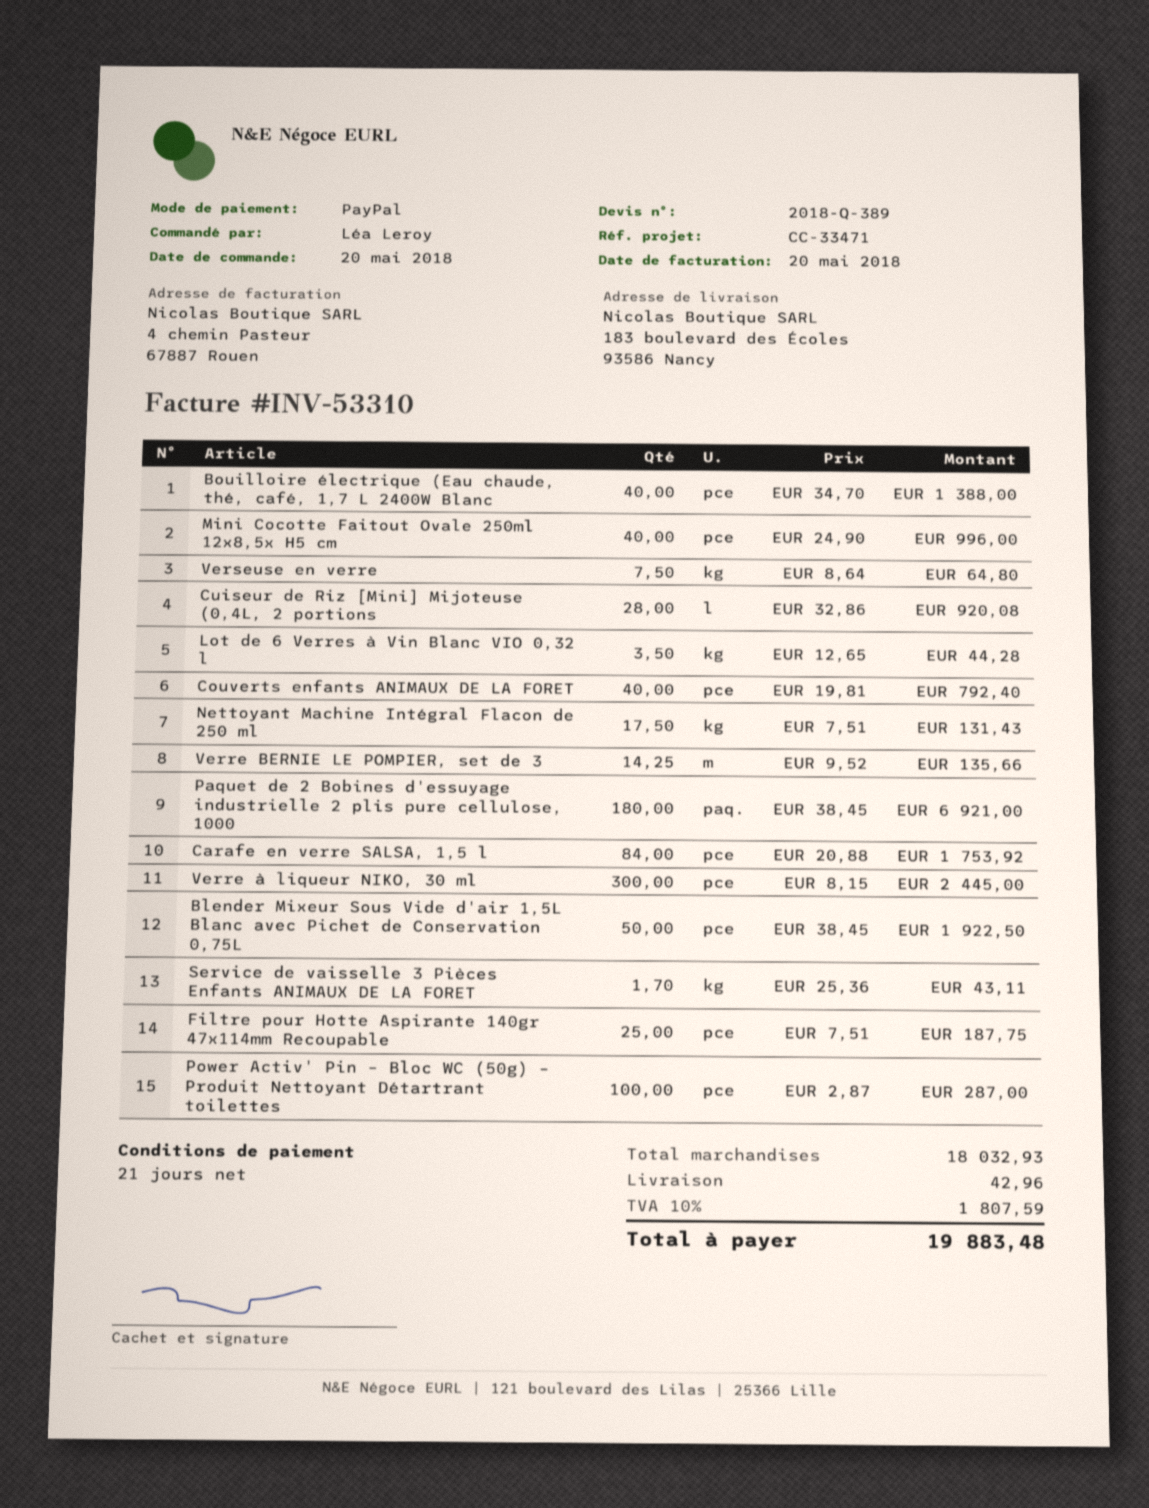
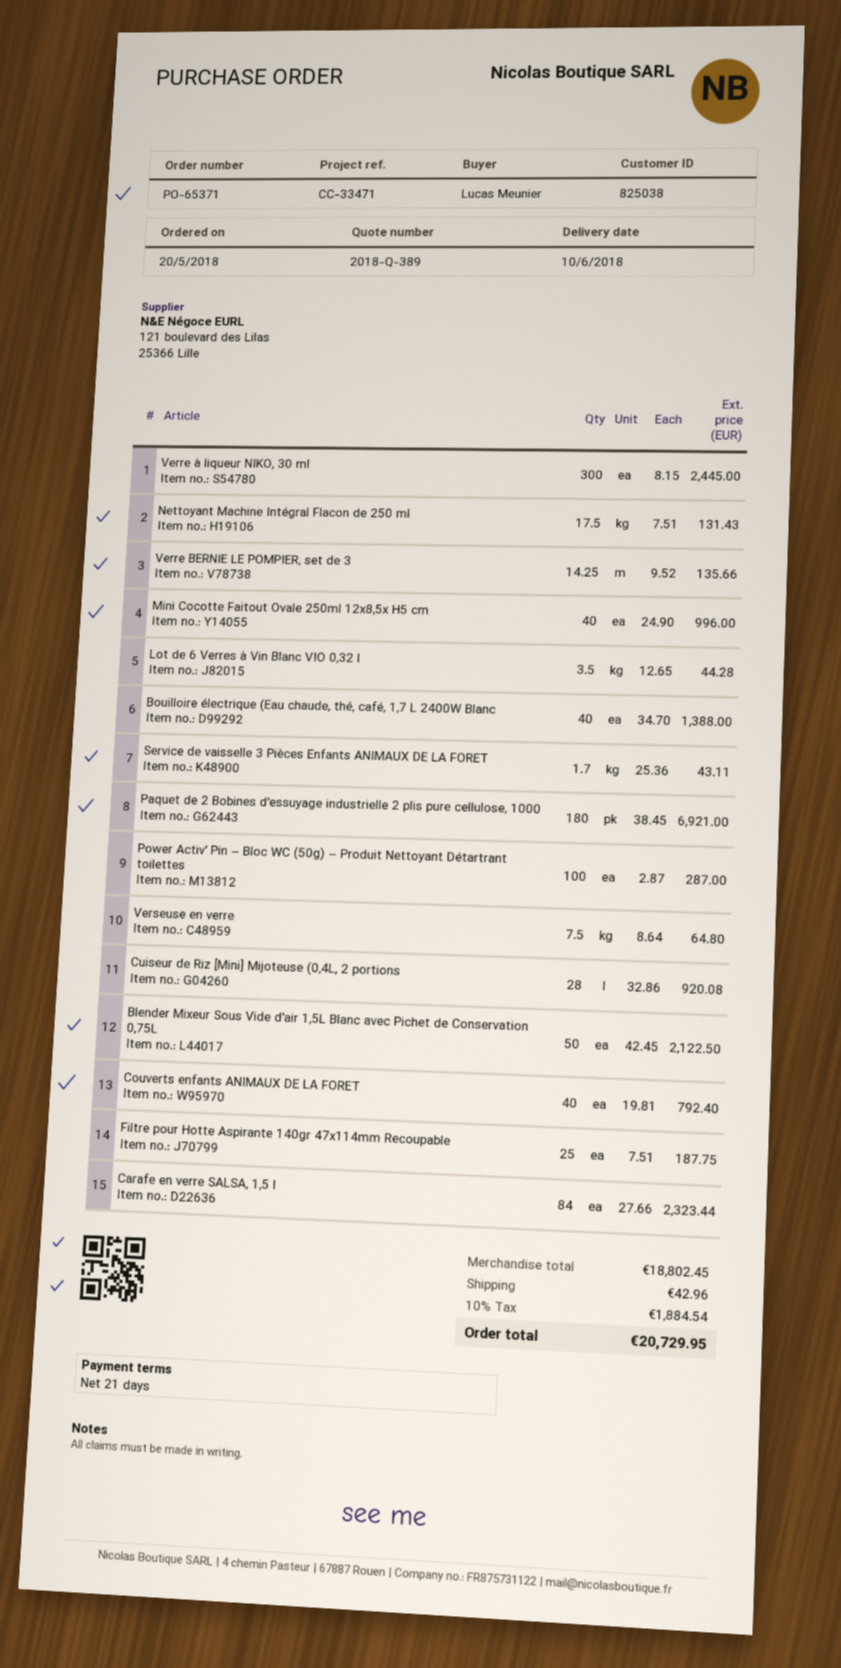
ordered by: Léa Leroy -> Lucas Meunier
Carafe en verre SALSA, 1,5 l: 84 x 20.88 = 1753.92 -> 84 x 27.66 = 2323.44
Blender Mixeur Sous Vide d'air 1,5L Blanc avec Pichet de Conservation 0,75L: 50 x 38.45 = 1922.50 -> 50 x 42.45 = 2122.50
subtotal: 18032.93 -> 18802.45
tax: 10% = 1807.59 -> 10% = 1884.54
total: 19883.48 -> 20729.95

